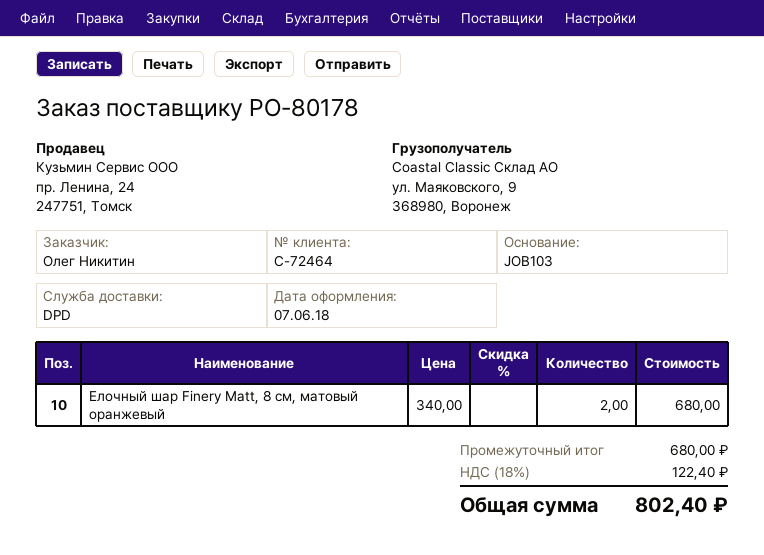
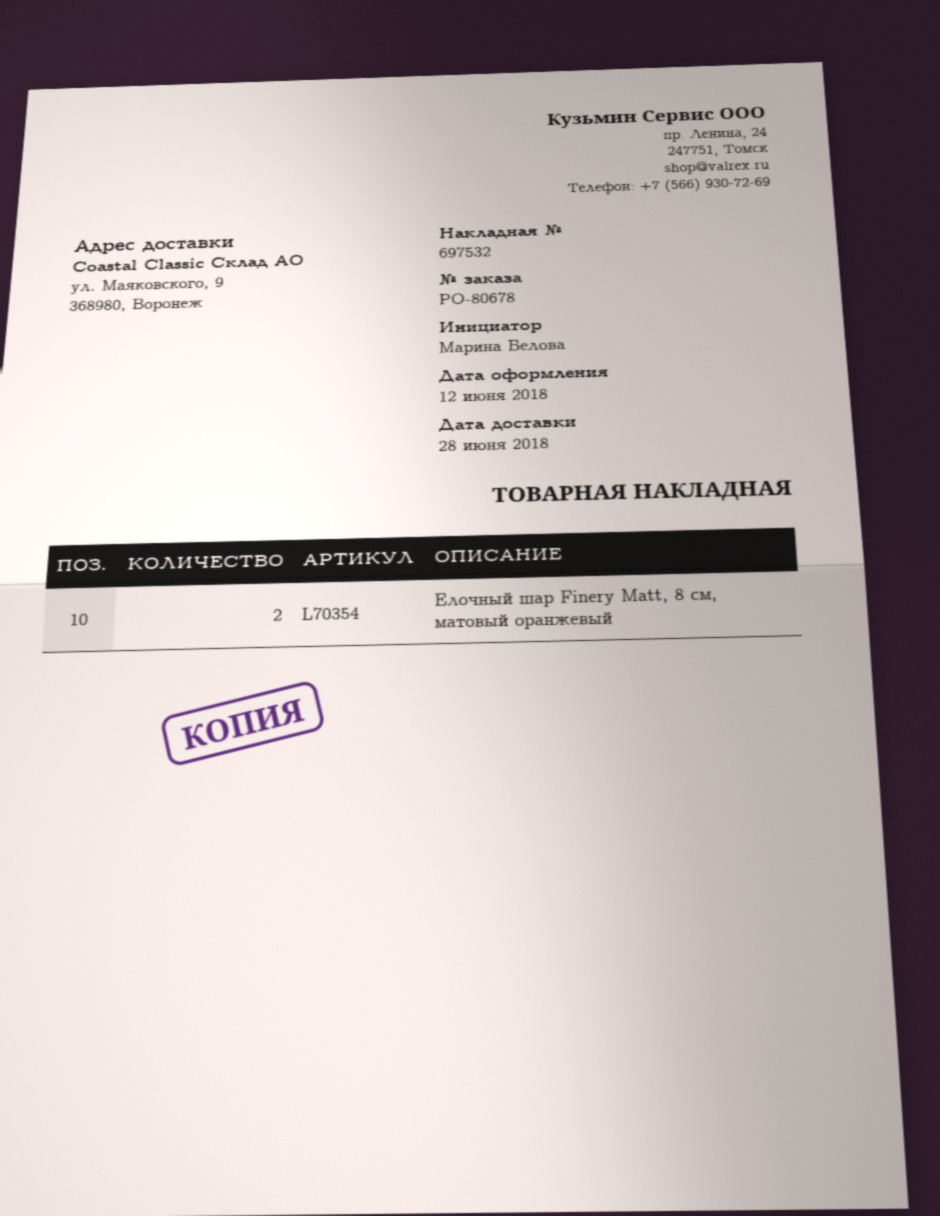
order number: PO-80178 -> PO-80678
order date: 2018-06-07 -> 2018-06-12
ordered by: Олег Никитин -> Марина Белова

